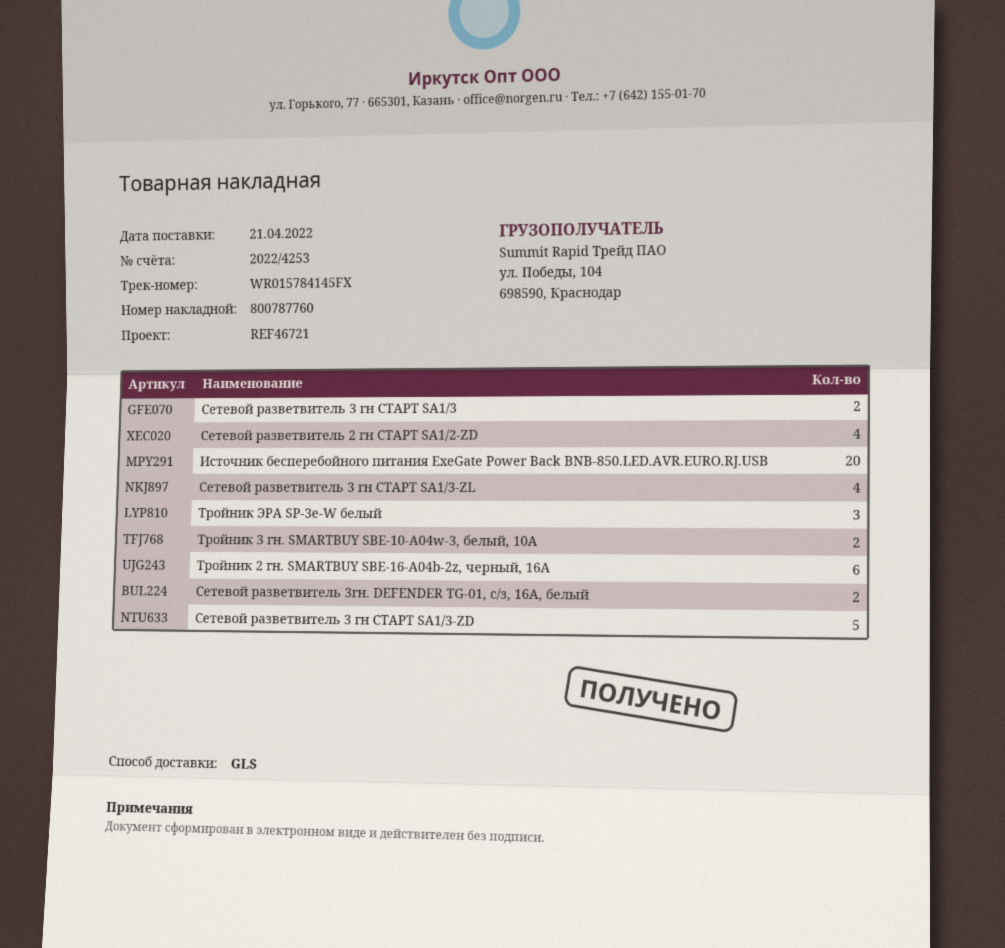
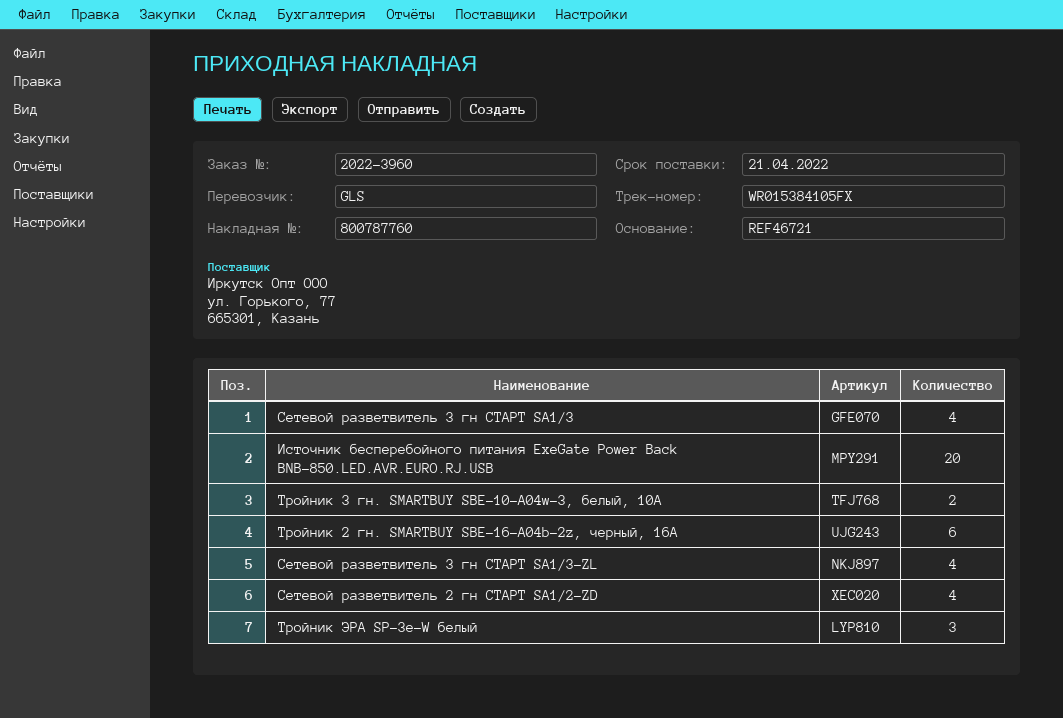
tracking number: WR015784145FX -> WR015384105FX
Сетевой разветвитель 3 гн СТАРТ SA1/3: 2 -> 4
Сетевой разветвитель 3гн. DEFENDER TG-01, с/з, 16А, белый: 2 -> none
Сетевой разветвитель 3 гн СТАРТ SA1/3-ZD: 5 -> none

